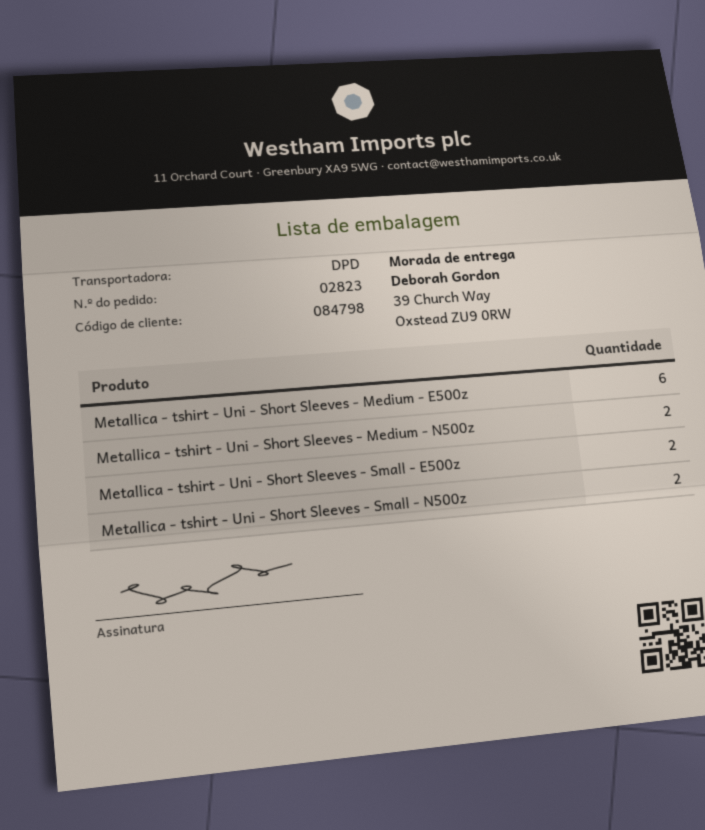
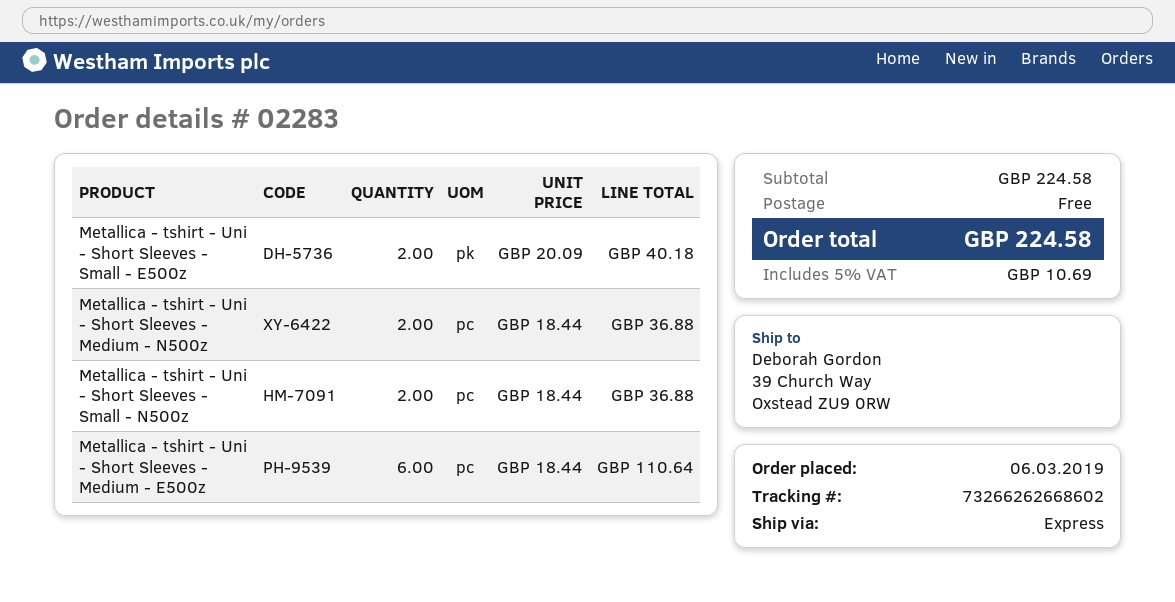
order number: 02823 -> 02283
shipping method: DPD -> express

